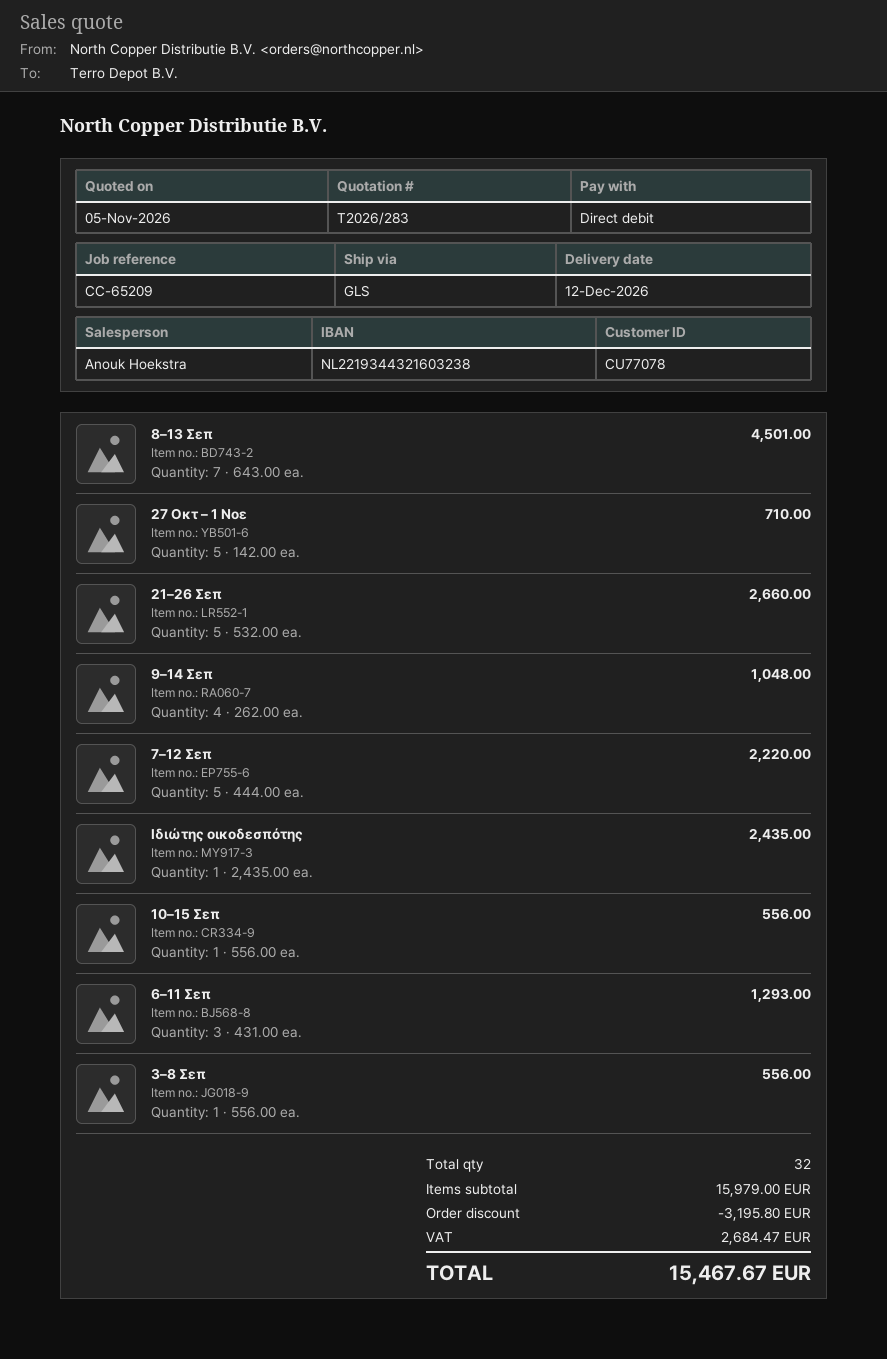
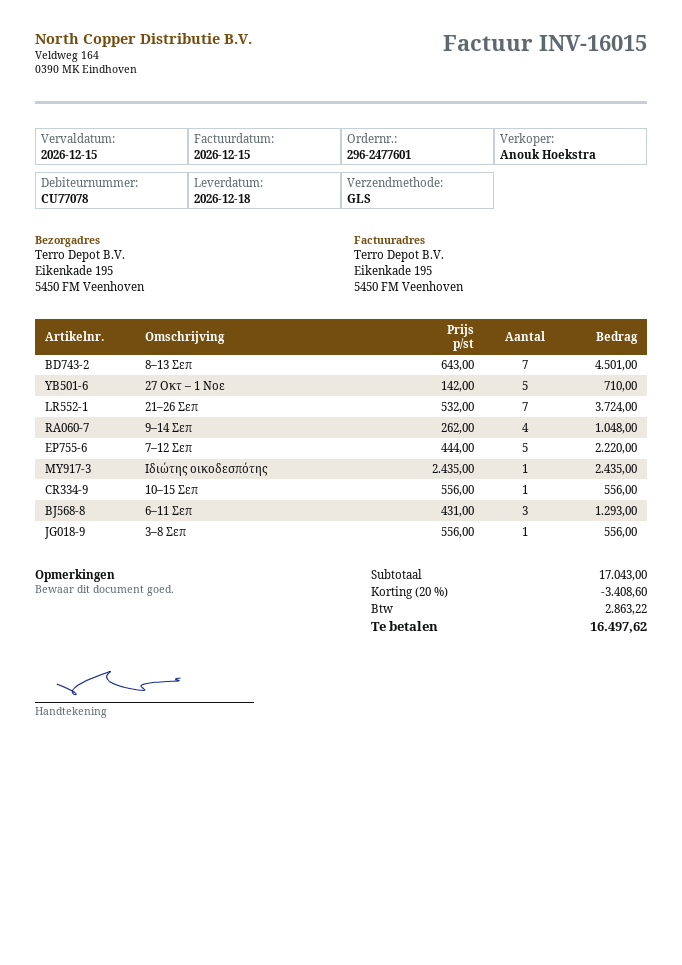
delivery date: 2026-12-12 -> 2026-12-18
21–26 Σεπ: 5 x 532.00 = 2660.00 -> 7 x 532.00 = 3724.00
subtotal: 15979.00 -> 17043.00
discount: 3195.80 -> 3408.60
tax: 2684.47 -> 2863.22
total: 15467.67 -> 16497.62

